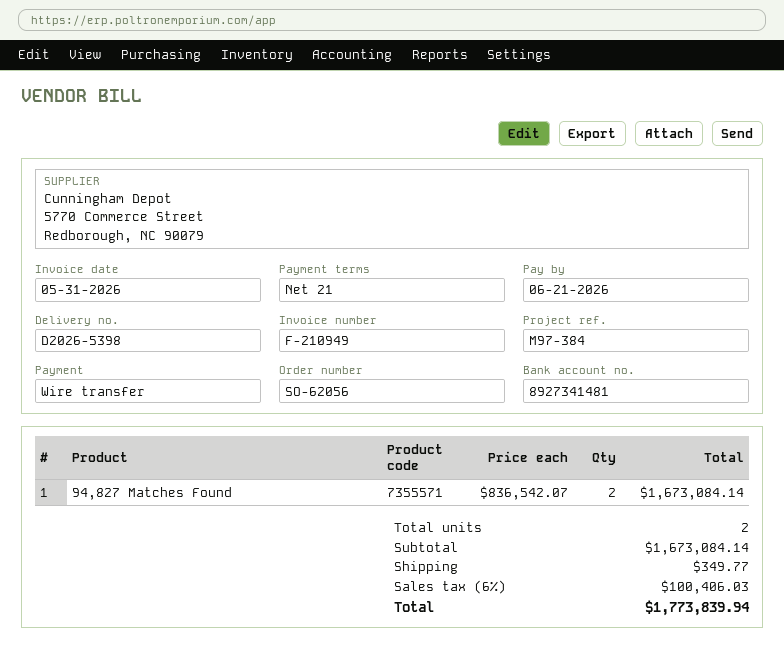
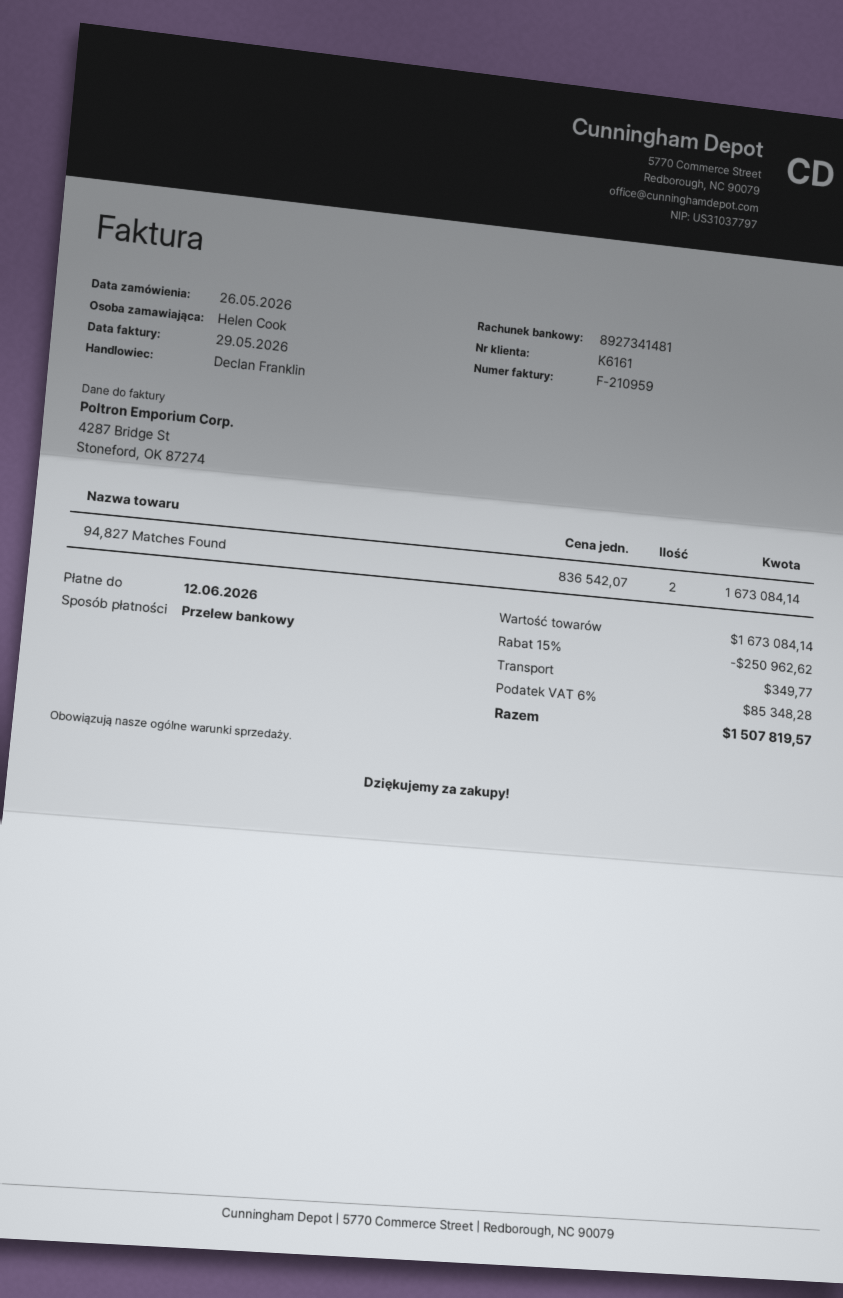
invoice number: F-210949 -> F-210959
invoice date: 2026-05-31 -> 2026-05-29
due date: 2026-06-21 -> 2026-06-12
discount: none -> 15% = 250962.62
tax: 6% = 100406.03 -> 6% = 85348.28
total: 1773839.94 -> 1507819.57

